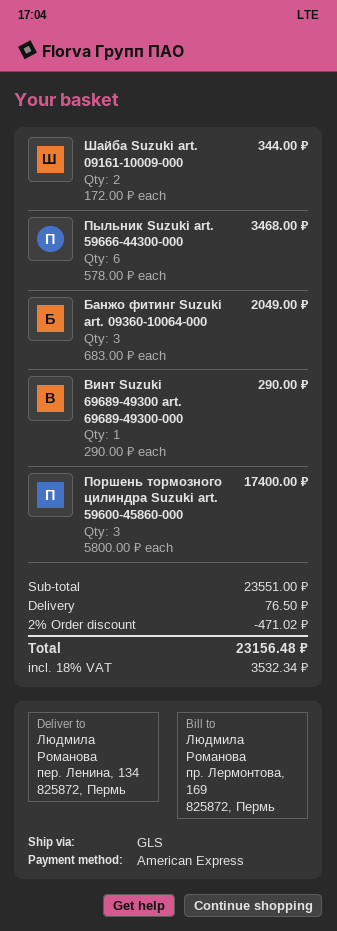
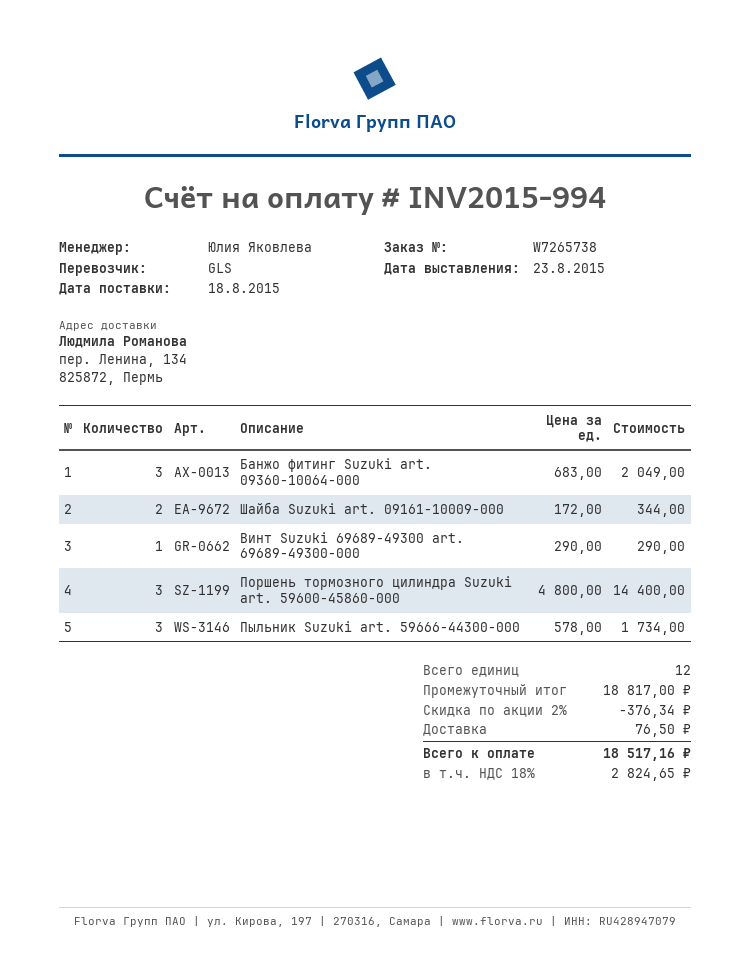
Пыльник Suzuki art. 59666-44300-000: 6 x 578.00 = 3468.00 -> 3 x 578.00 = 1734.00
Поршень тормозного цилиндра Suzuki art. 59600-45860-000: 3 x 5800.00 = 17400.00 -> 3 x 4800.00 = 14400.00
subtotal: 23551.00 -> 18817.00
discount: 2% = 471.02 -> 2% = 376.34
tax: 18% = 3532.34 -> 18% = 2824.65
total: 23156.48 -> 18517.16

